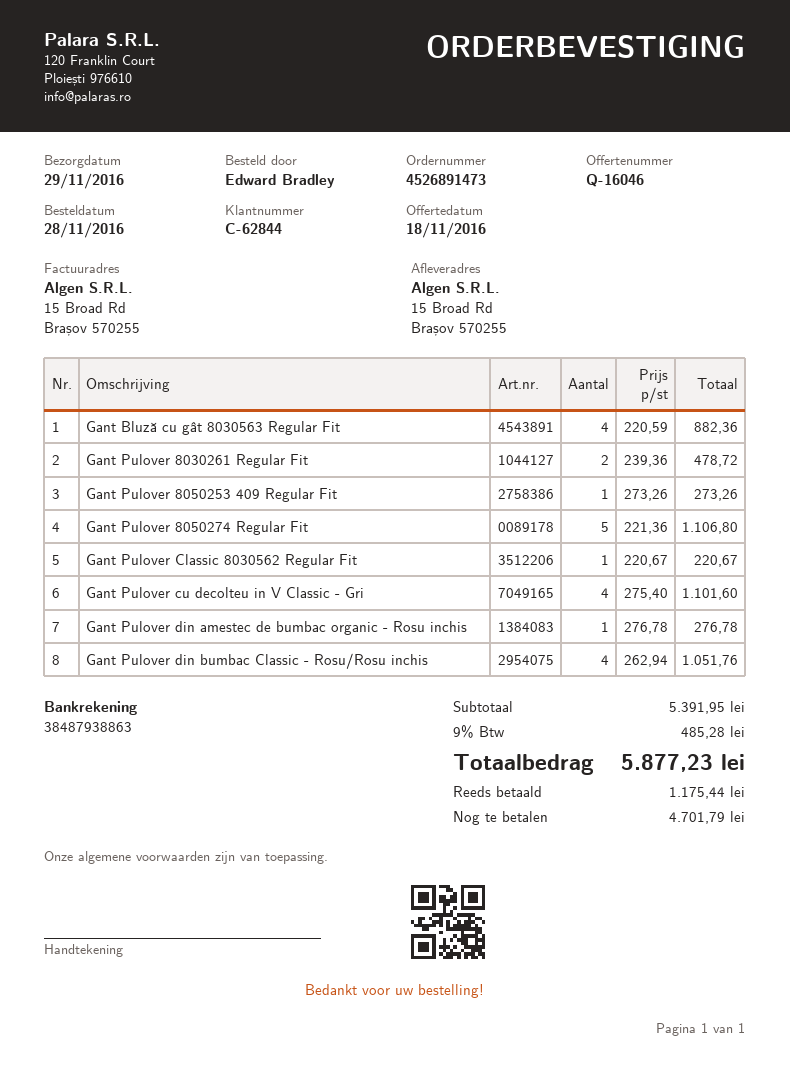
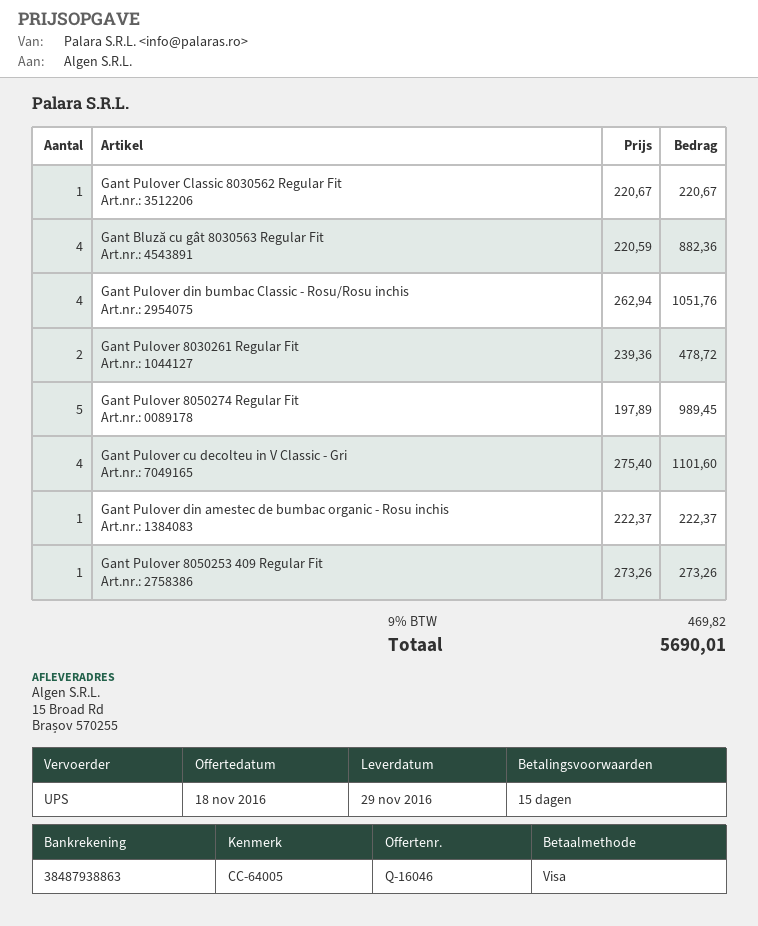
Gant Pulover 8050274 Regular Fit: 5 x 221.36 = 1106.80 -> 5 x 197.89 = 989.45
Gant Pulover din amestec de bumbac organic - Rosu inchis: 1 x 276.78 = 276.78 -> 1 x 222.37 = 222.37
tax: 9% = 485.28 -> 9% = 469.82
total: 5877.23 -> 5690.01

